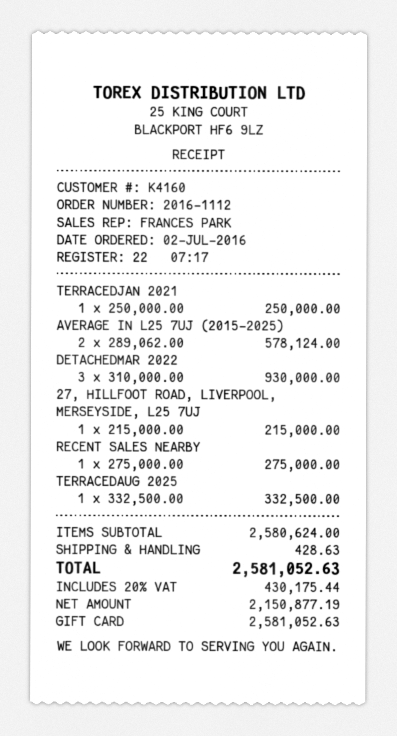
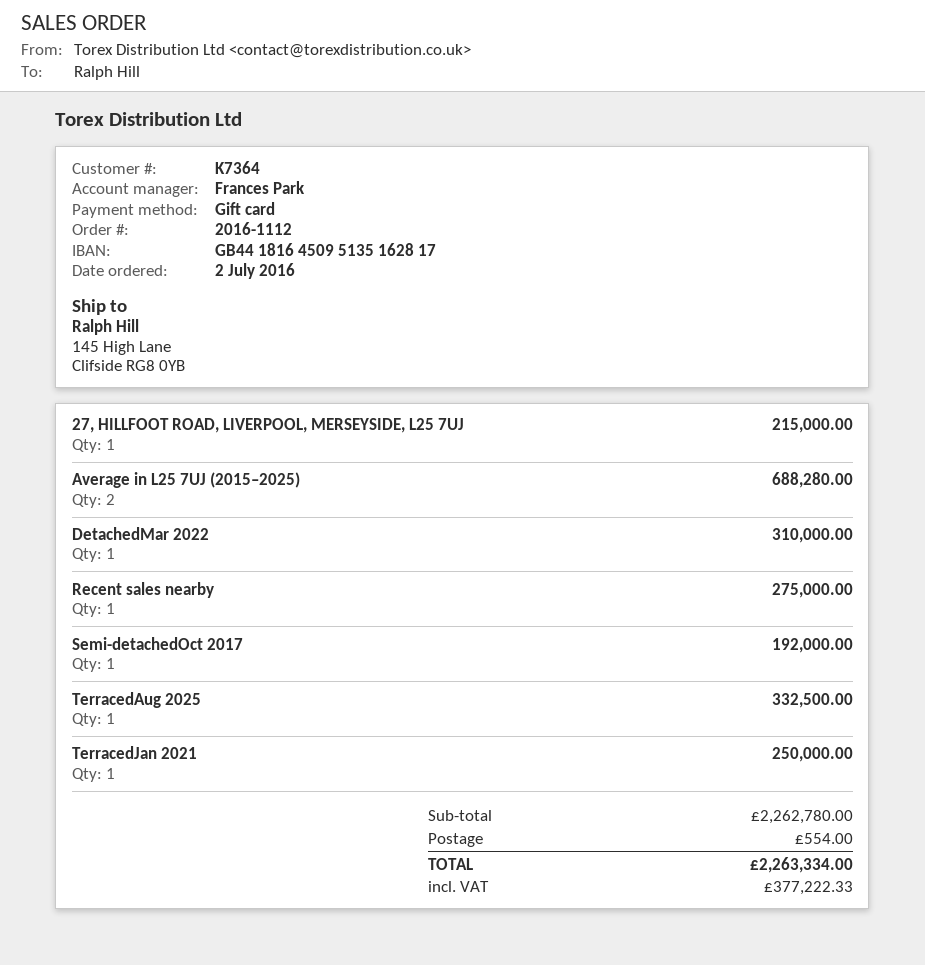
customer number: K4160 -> K7364
AVERAGE IN L25 7UJ (2015–2025): 2 for 578124.00 -> 2 for 688280.00
DETACHEDMAR 2022: 3 for 930000.00 -> 1 for 310000.00
Semi-detachedOct 2017: none -> 1 for 192000.00
subtotal: 2580624.00 -> 2262780.00
shipping: 428.63 -> 554.00
tax: 430175.44 -> 377222.33
total: 2581052.63 -> 2263334.00

